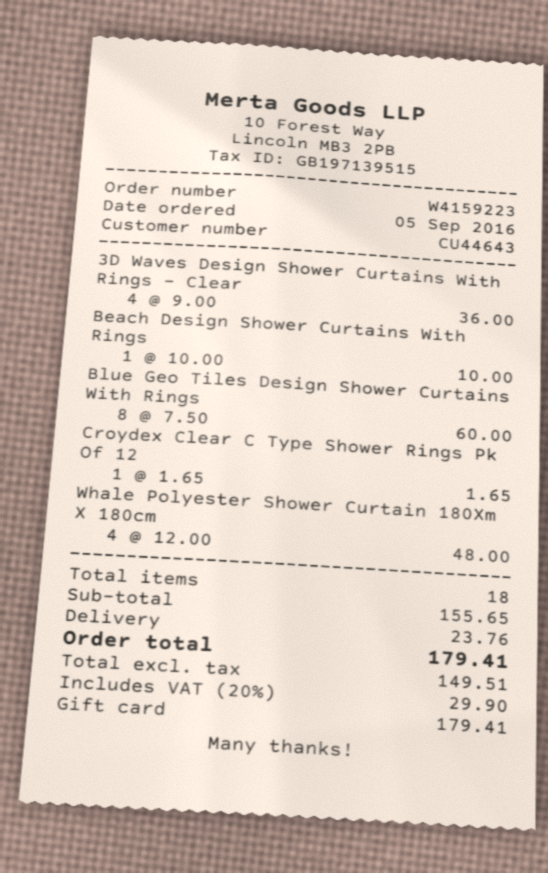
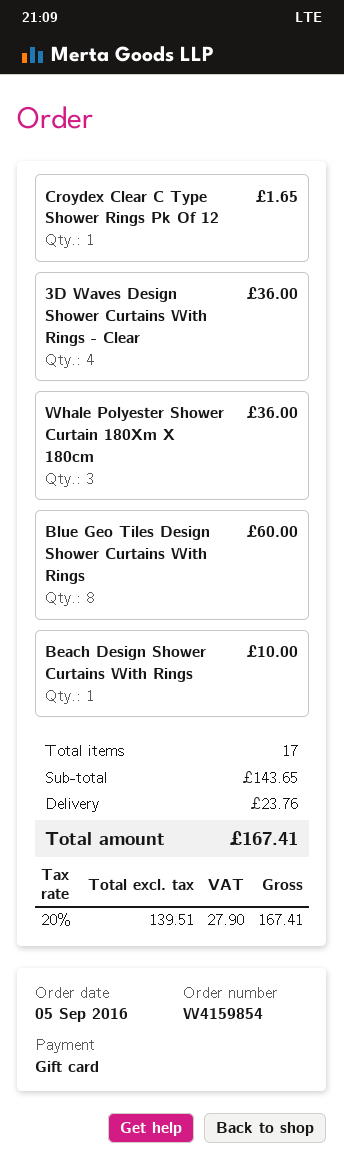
order number: W4159223 -> W4159854
Whale Polyester Shower Curtain 180Xm X 180cm: 4 for 48.00 -> 3 for 36.00
total quantity: 18 -> 17
subtotal: 155.65 -> 143.65
net: 149.51 -> 139.51
tax: 20% = 29.90 -> 20% = 27.90
total: 179.41 -> 167.41

